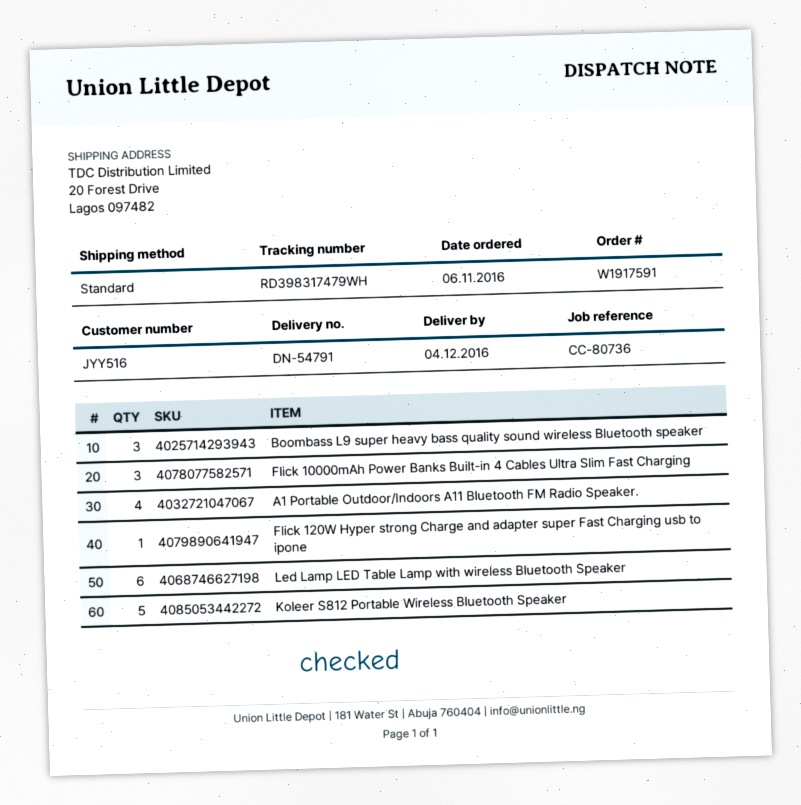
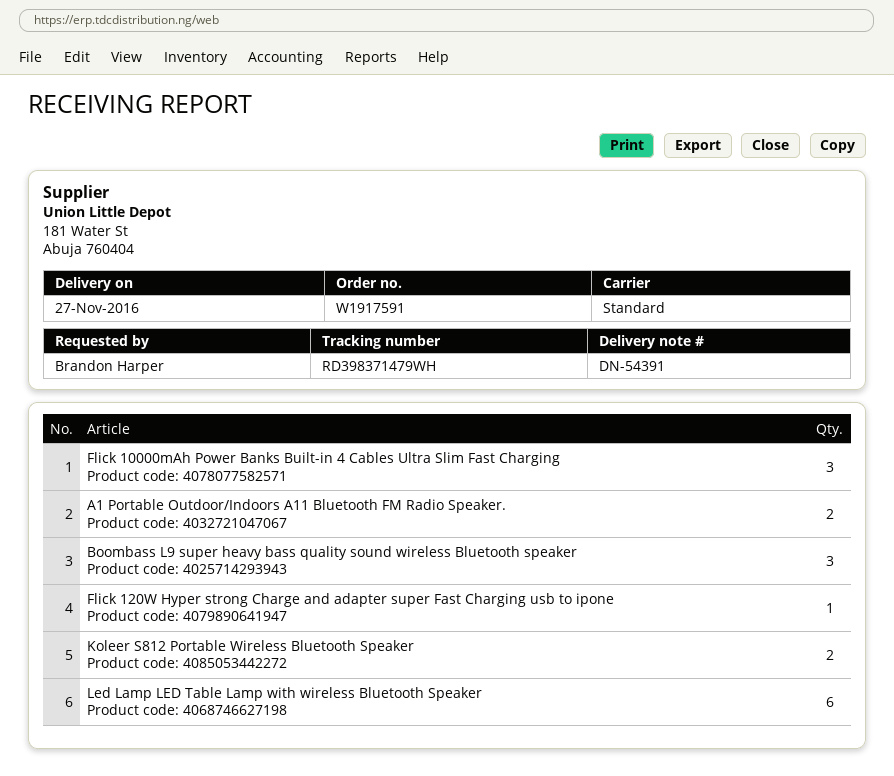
delivery note number: DN-54791 -> DN-54391
delivery date: 2016-12-04 -> 2016-11-27
tracking number: RD398317479WH -> RD398371479WH
A1 Portable Outdoor/Indoors A11 Bluetooth FM Radio Speaker.: 4 -> 2
Koleer S812 Portable Wireless Bluetooth Speaker: 5 -> 2

